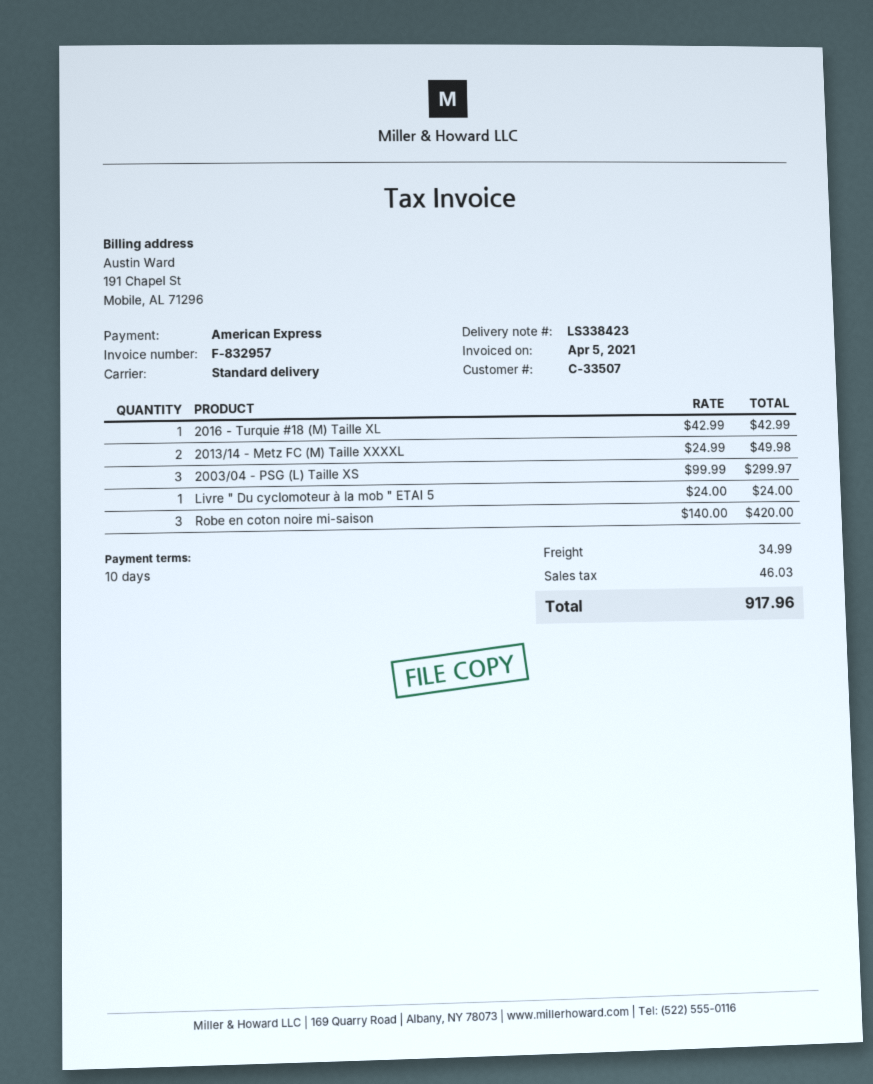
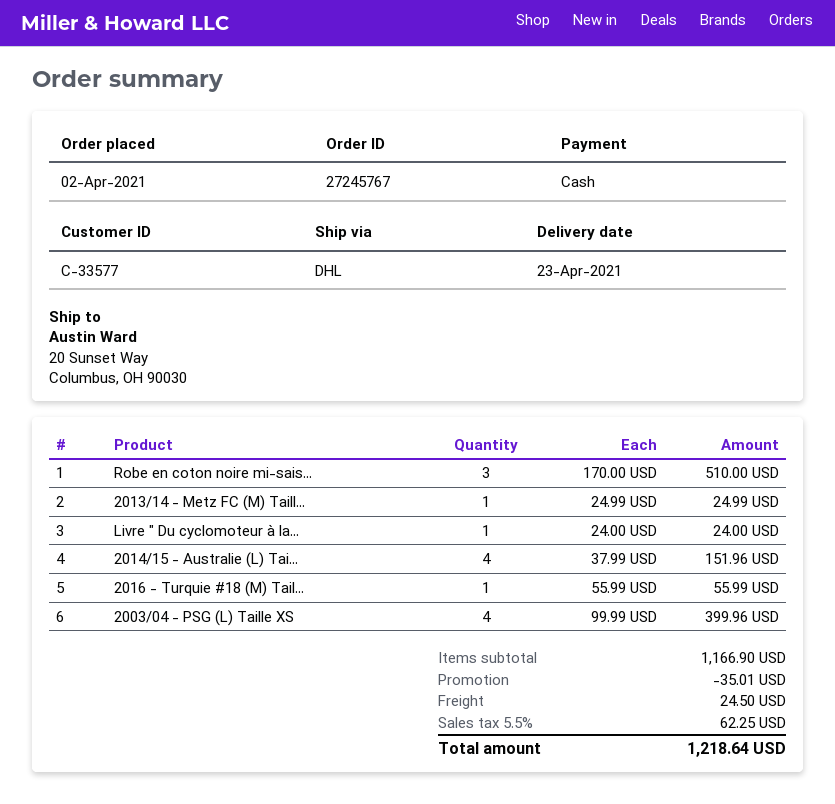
customer number: C-33507 -> C-33577
payment method: American Express -> cash
shipping method: standard -> DHL
2016 - Turquie #18 (M) Taille XL: 1 x 42.99 = 42.99 -> 1 x 55.99 = 55.99
2013/14 - Metz FC (M) Taille XXXXL: 2 x 24.99 = 49.98 -> 1 x 24.99 = 24.99
2003/04 - PSG (L) Taille XS: 3 x 99.99 = 299.97 -> 4 x 99.99 = 399.96
Robe en coton noire mi-saison: 3 x 140.00 = 420.00 -> 3 x 170.00 = 510.00
2014/15 - Australie (L) Tai...: none -> 4 x 37.99 = 151.96
discount: none -> 35.01
shipping: 34.99 -> 24.50
tax: 46.03 -> 62.25
total: 917.96 -> 1218.64

